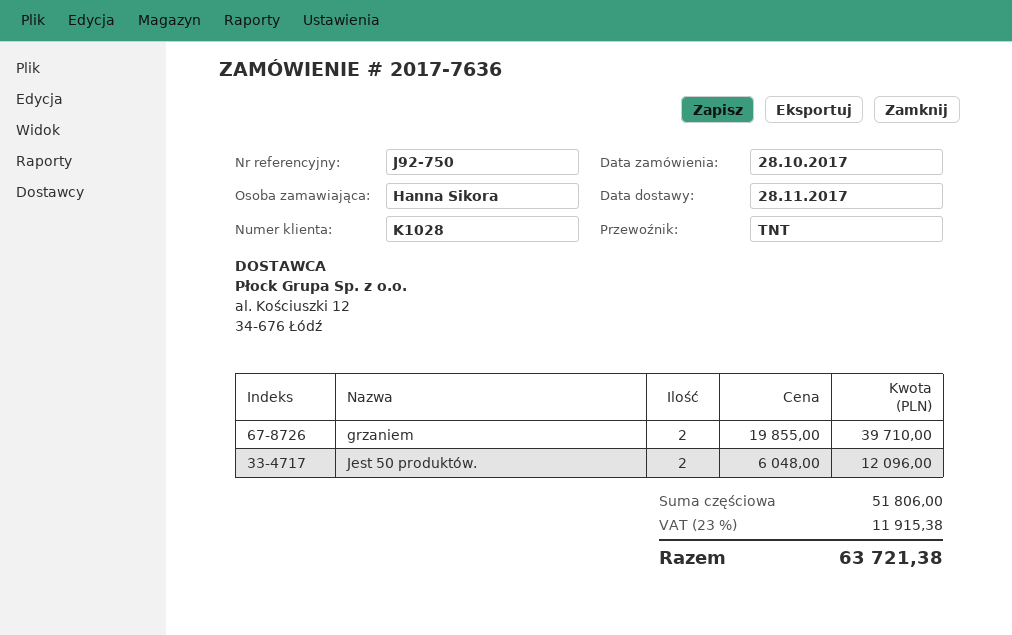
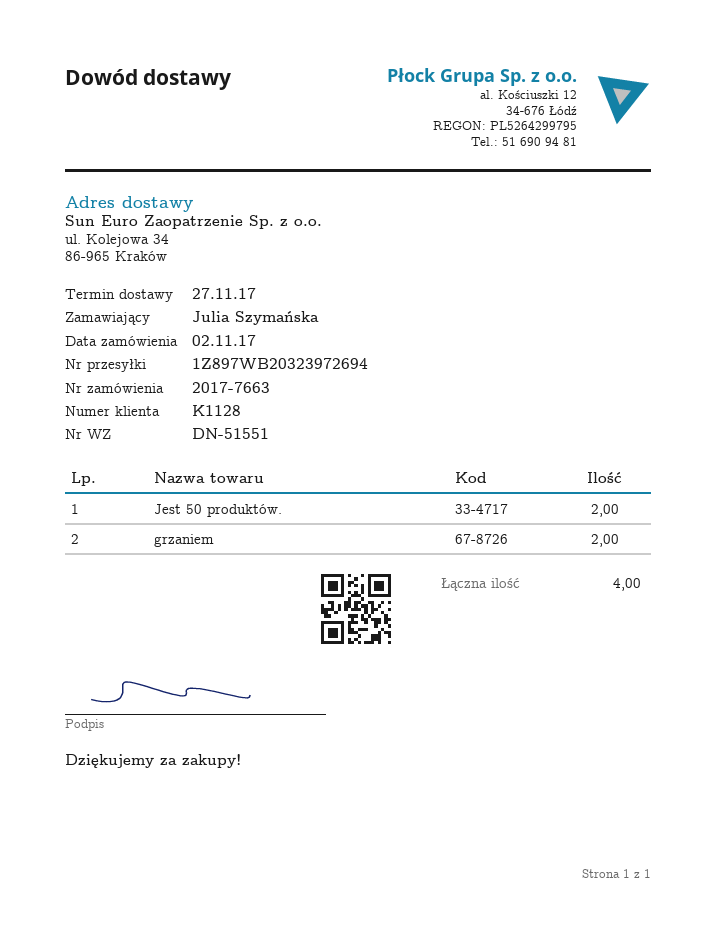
order number: 2017-7636 -> 2017-7663
order date: 2017-10-28 -> 2017-11-02
delivery date: 2017-11-28 -> 2017-11-27
customer number: K1028 -> K1128
ordered by: Hanna Sikora -> Julia Szymańska

